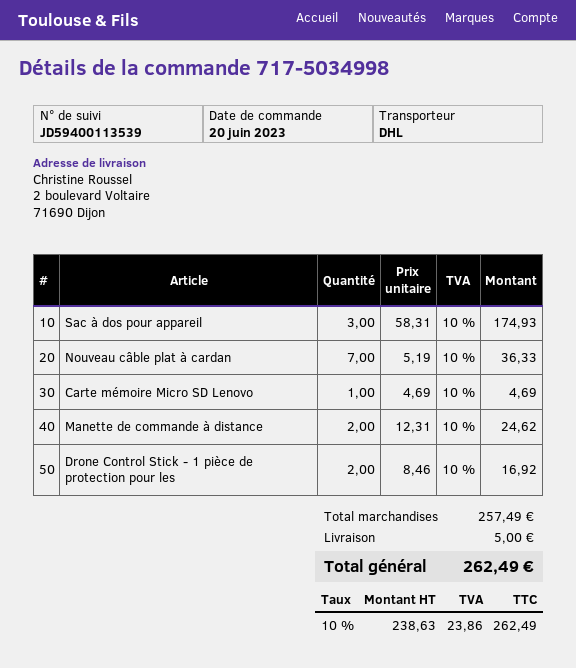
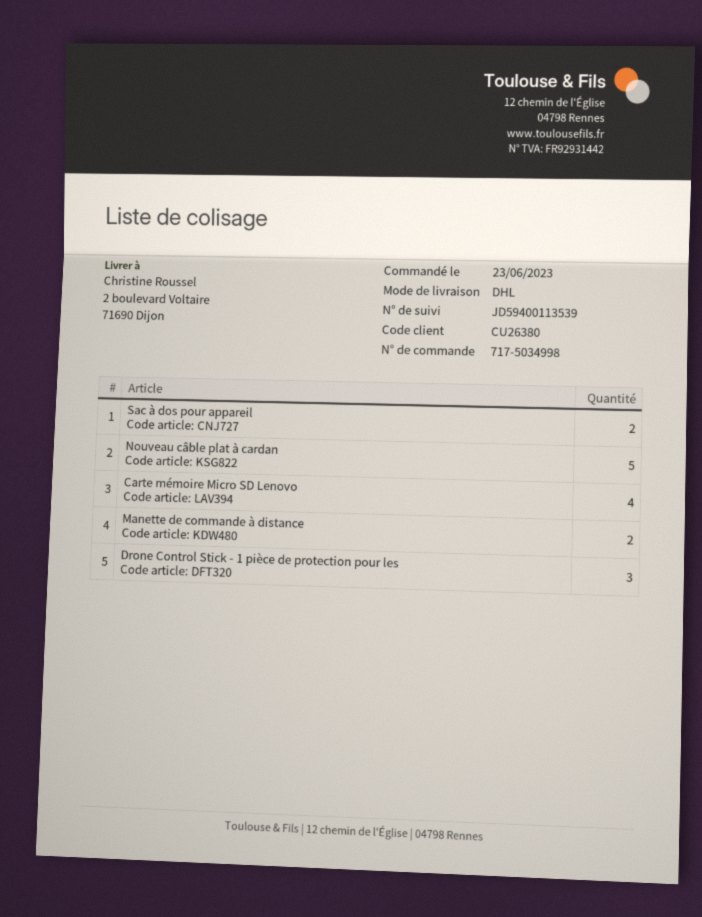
order date: 2023-06-20 -> 2023-06-23
Sac à dos pour appareil: 3 -> 2
Nouveau câble plat à cardan: 7 -> 5
Carte mémoire Micro SD Lenovo: 1 -> 4
Drone Control Stick - 1 pièce de protection pour les: 2 -> 3

